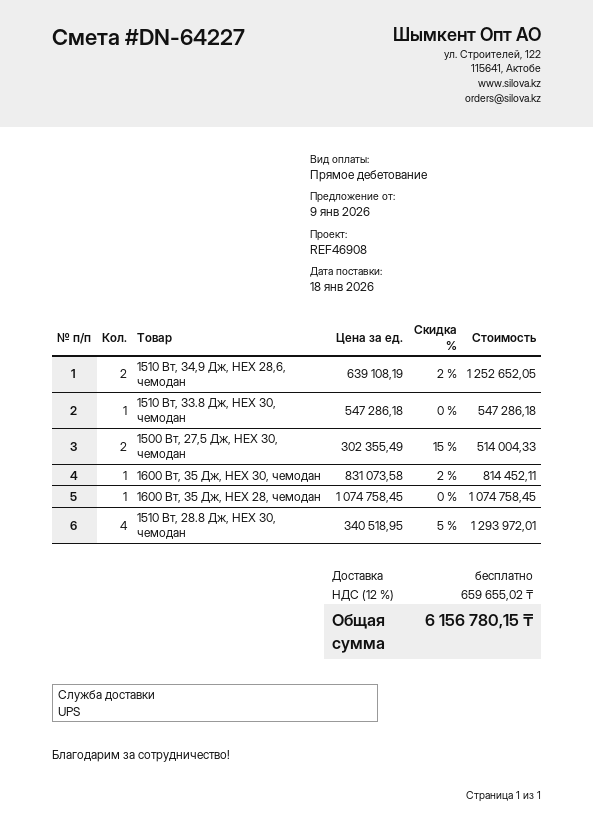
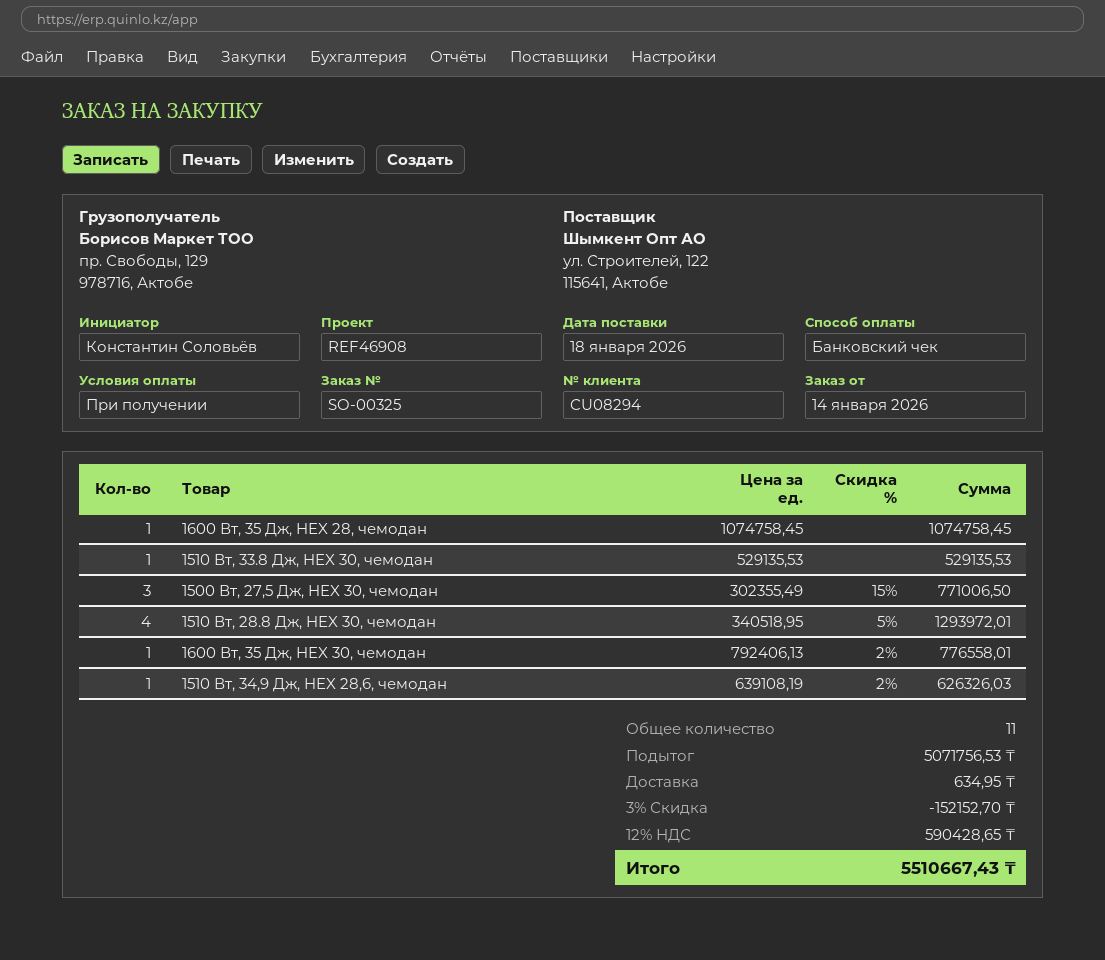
payment method: direct debit -> cheque
1510 Вт, 34,9 Дж, HEX 28,6, чемодан: 2 x 639108.19 - 2% = 1252652.05 -> 1 x 639108.19 - 2% = 626326.03
1510 Вт, 33.8 Дж, HEX 30, чемодан: 1 x 547286.18 = 547286.18 -> 1 x 529135.53 = 529135.53
1500 Вт, 27,5 Дж, HEX 30, чемодан: 2 x 302355.49 - 15% = 514004.33 -> 3 x 302355.49 - 15% = 771006.50
1600 Вт, 35 Дж, HEX 30, чемодан: 1 x 831073.58 - 2% = 814452.11 -> 1 x 792406.13 - 2% = 776558.01
discount: none -> 3% = 152152.70
shipping: 0.00 -> 634.95
tax: 12% = 659655.02 -> 12% = 590428.65
total: 6156780.15 -> 5510667.43

